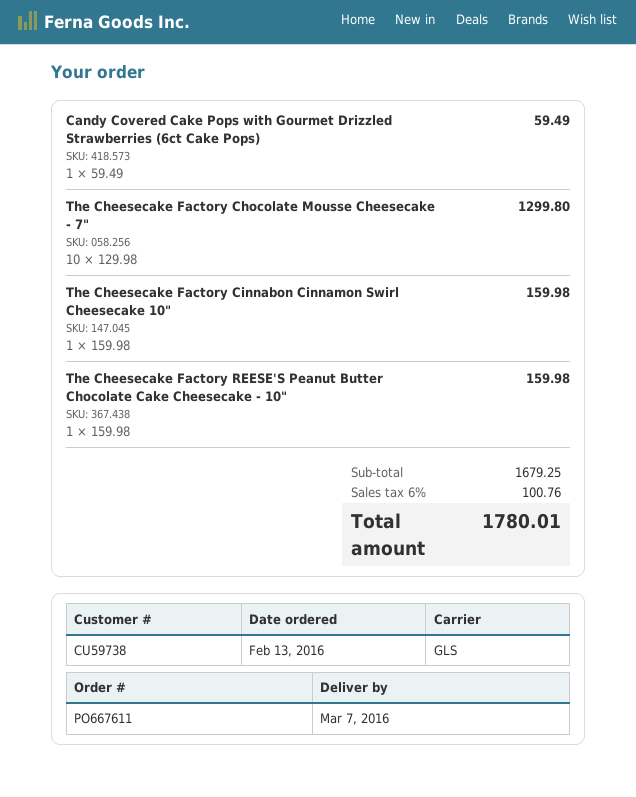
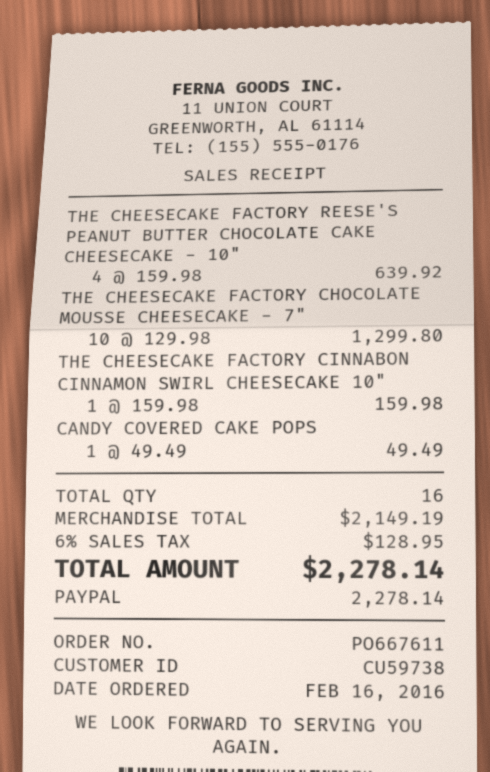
order date: 2016-02-13 -> 2016-02-16
Candy Covered Cake Pops with Gourmet Drizzled Strawberries (6ct Cake Pops): 1 x 59.49 = 59.49 -> 1 x 49.49 = 49.49
The Cheesecake Factory REESE'S Peanut Butter Chocolate Cake Cheesecake - 10": 1 x 159.98 = 159.98 -> 4 x 159.98 = 639.92
subtotal: 1679.25 -> 2149.19
tax: 6% = 100.76 -> 6% = 128.95
total: 1780.01 -> 2278.14

